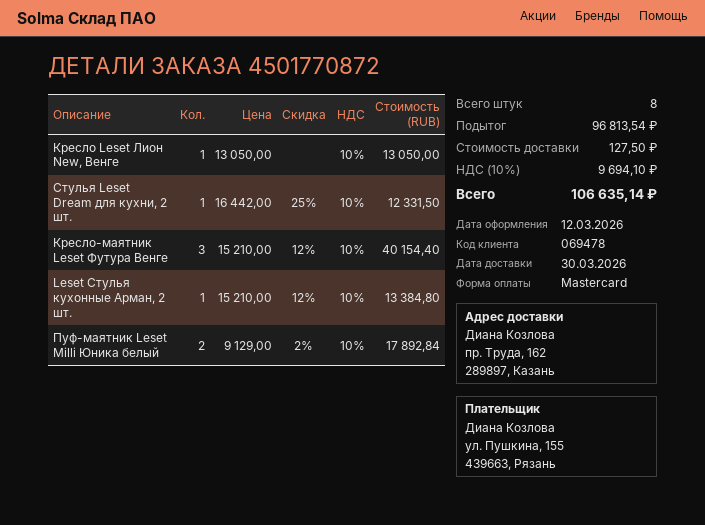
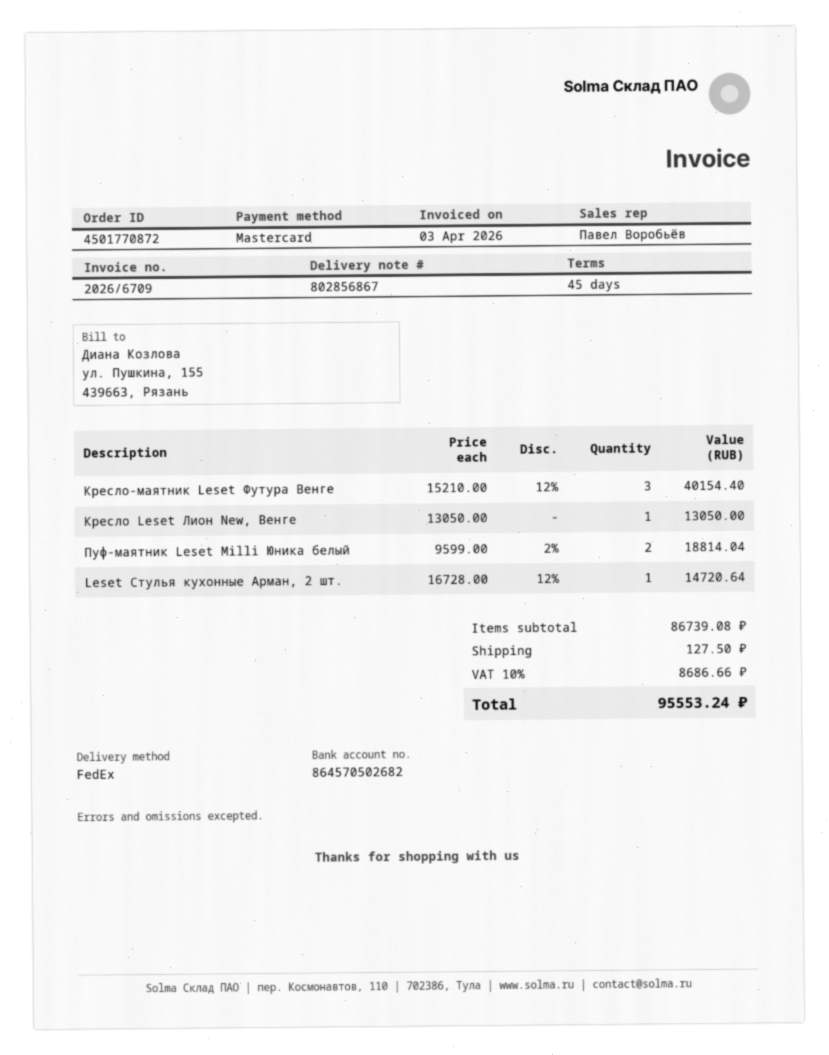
Стулья Leset Dream для кухни, 2 шт.: 1 x 16442.00 - 25% = 12331.50 -> none
Leset Стулья кухонные Арман, 2 шт.: 1 x 15210.00 - 12% = 13384.80 -> 1 x 16728.00 - 12% = 14720.64
Пуф-маятник Leset Milli Юника белый: 2 x 9129.00 - 2% = 17892.84 -> 2 x 9599.00 - 2% = 18814.04
subtotal: 96813.54 -> 86739.08
tax: 10% = 9694.10 -> 10% = 8686.66
total: 106635.14 -> 95553.24

